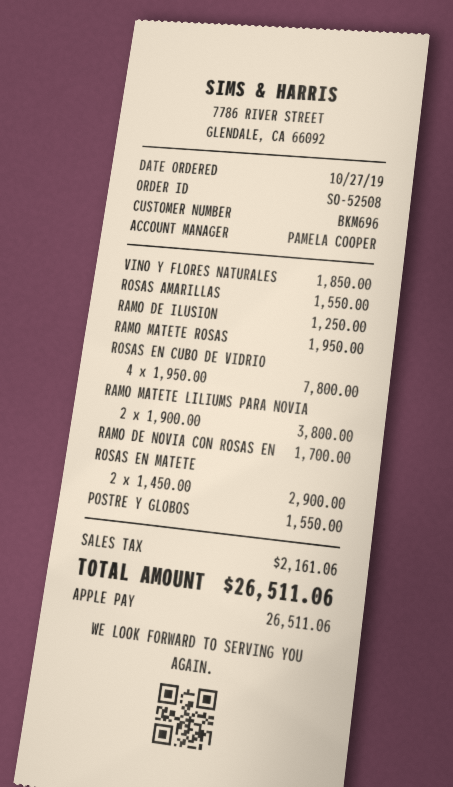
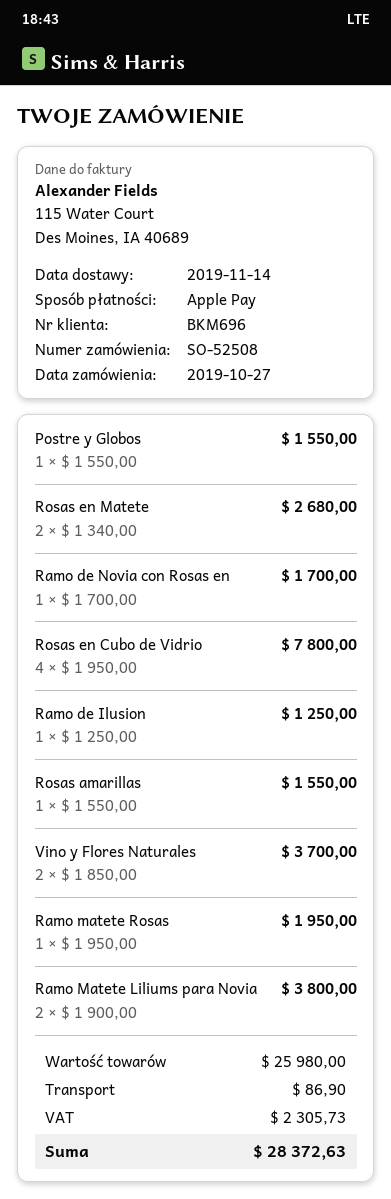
VINO Y FLORES NATURALES: 1 x 1850.00 = 1850.00 -> 2 x 1850.00 = 3700.00
ROSAS EN MATETE: 2 x 1450.00 = 2900.00 -> 2 x 1340.00 = 2680.00
shipping: none -> 86.90
tax: 2161.06 -> 2305.73
total: 26511.06 -> 28372.63

